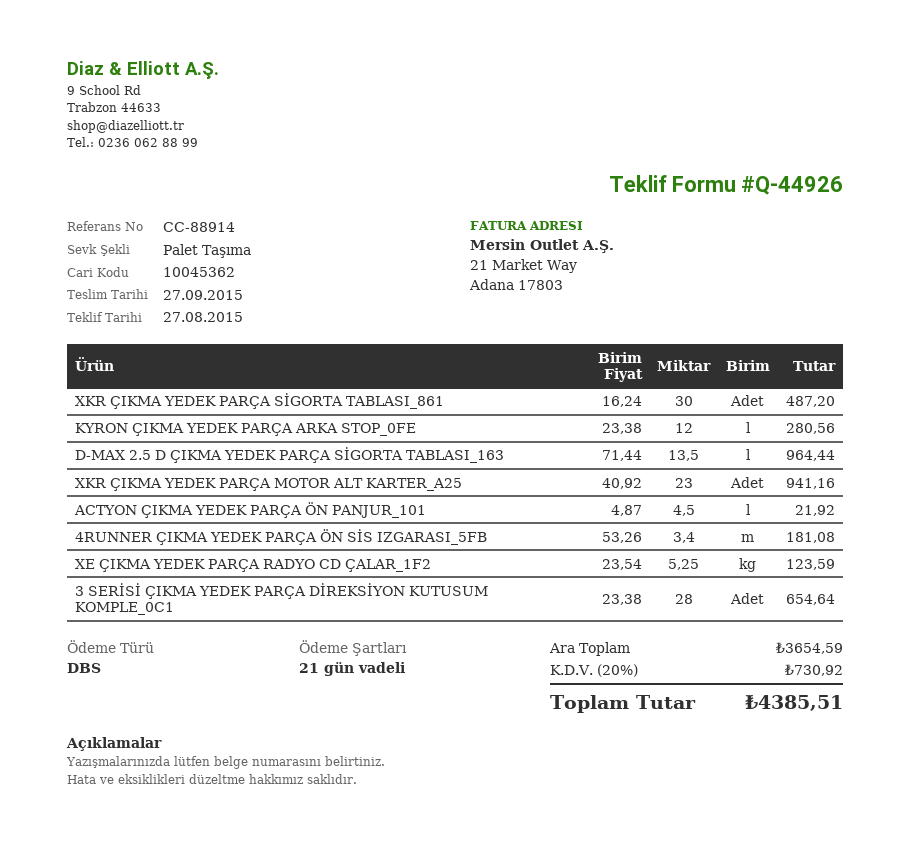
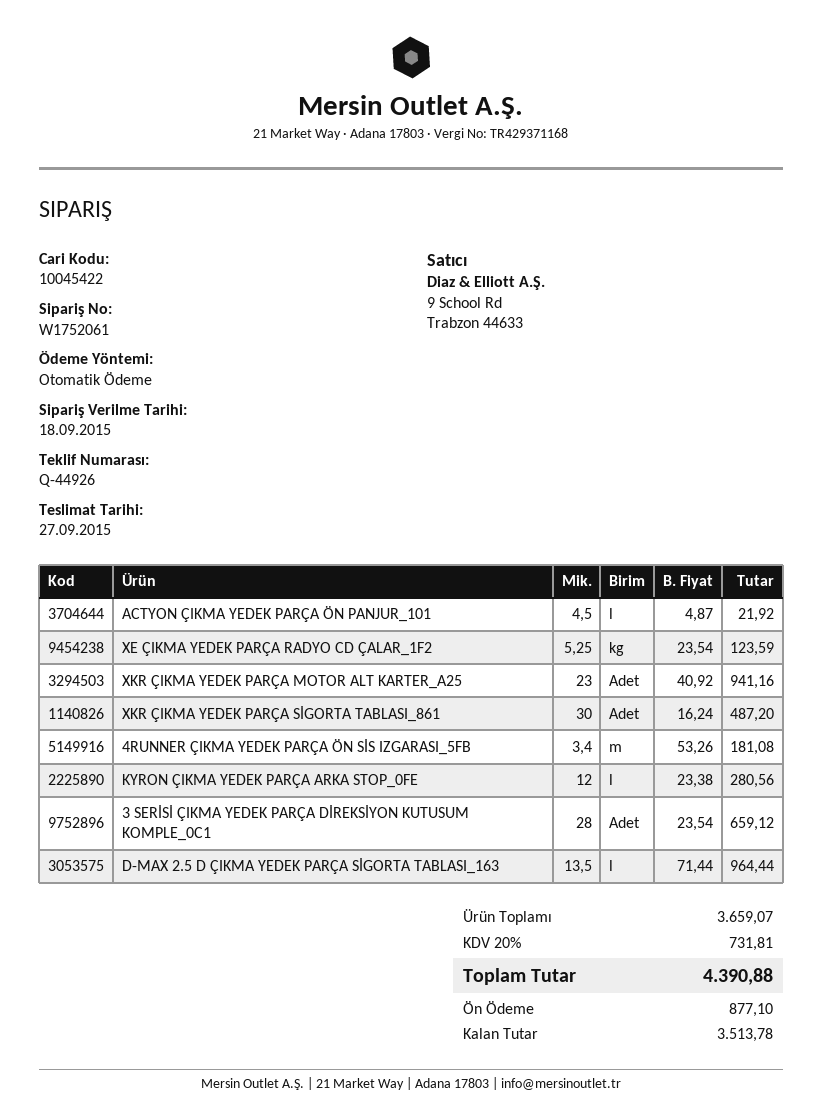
customer number: 10045362 -> 10045422
3 SERİSİ ÇIKMA YEDEK PARÇA DİREKSİYON KUTUSUM KOMPLE_0C1: 28 x 23.38 = 654.64 -> 28 x 23.54 = 659.12
subtotal: 3654.59 -> 3659.07
tax: 20% = 730.92 -> 20% = 731.81
total: 4385.51 -> 4390.88

